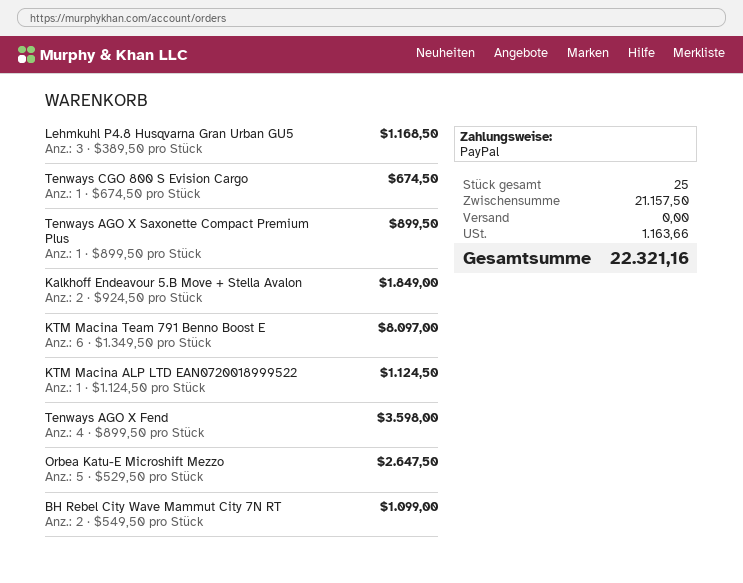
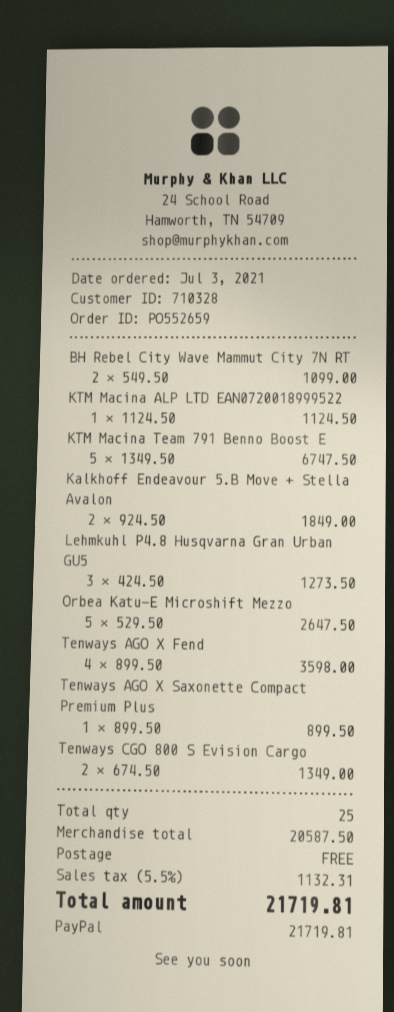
Lehmkuhl P4.8 Husqvarna Gran Urban GU5: 3 x 389.50 = 1168.50 -> 3 x 424.50 = 1273.50
Tenways CGO 800 S Evision Cargo: 1 x 674.50 = 674.50 -> 2 x 674.50 = 1349.00
KTM Macina Team 791 Benno Boost E: 6 x 1349.50 = 8097.00 -> 5 x 1349.50 = 6747.50
subtotal: 21157.50 -> 20587.50
tax: 1163.66 -> 1132.31
total: 22321.16 -> 21719.81

